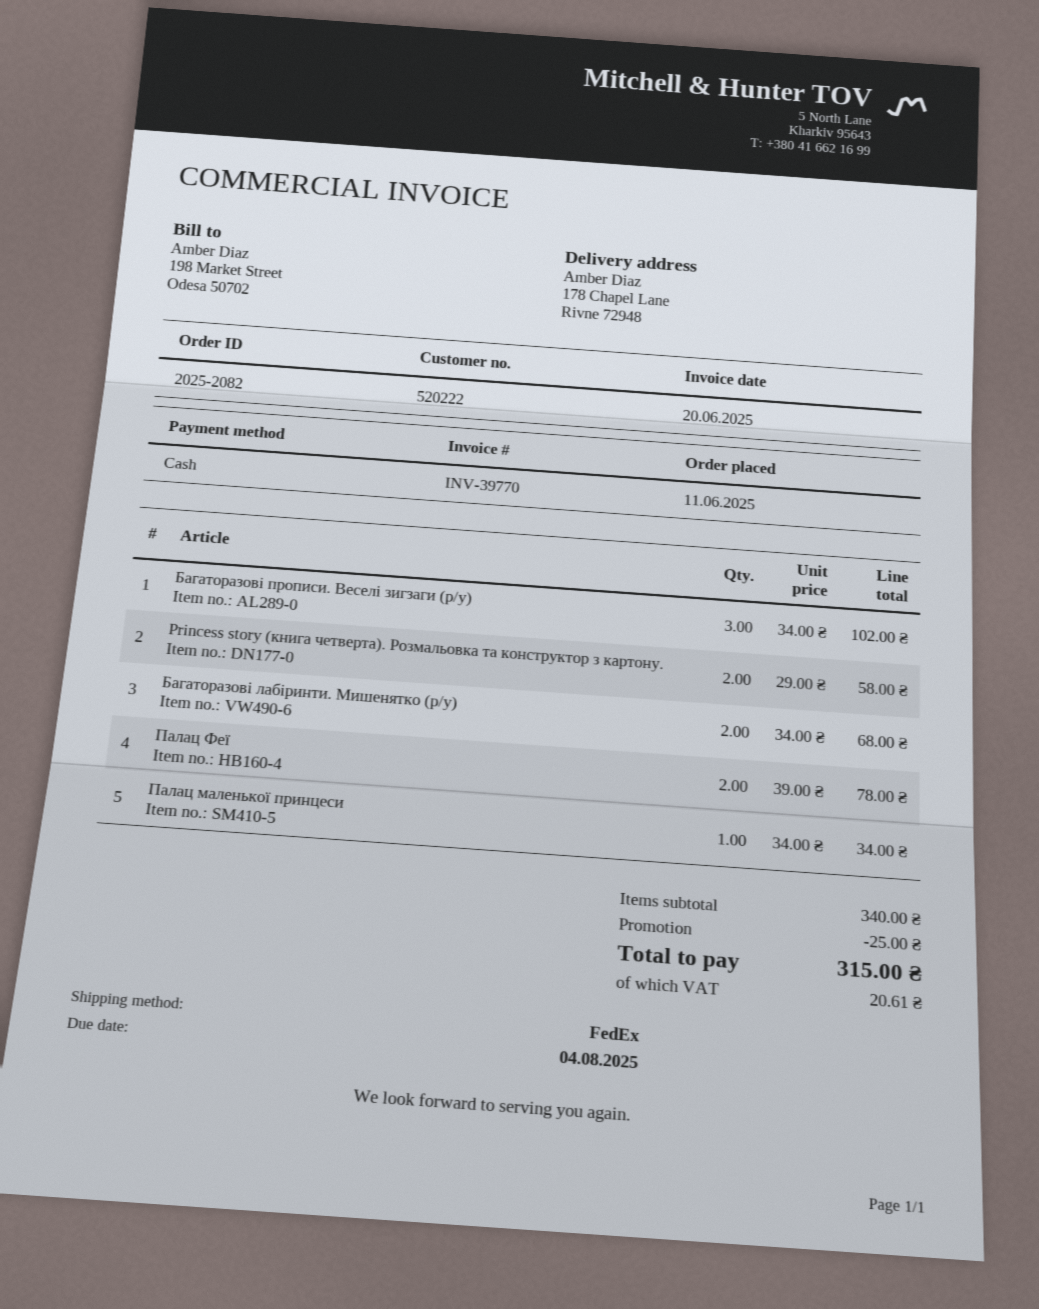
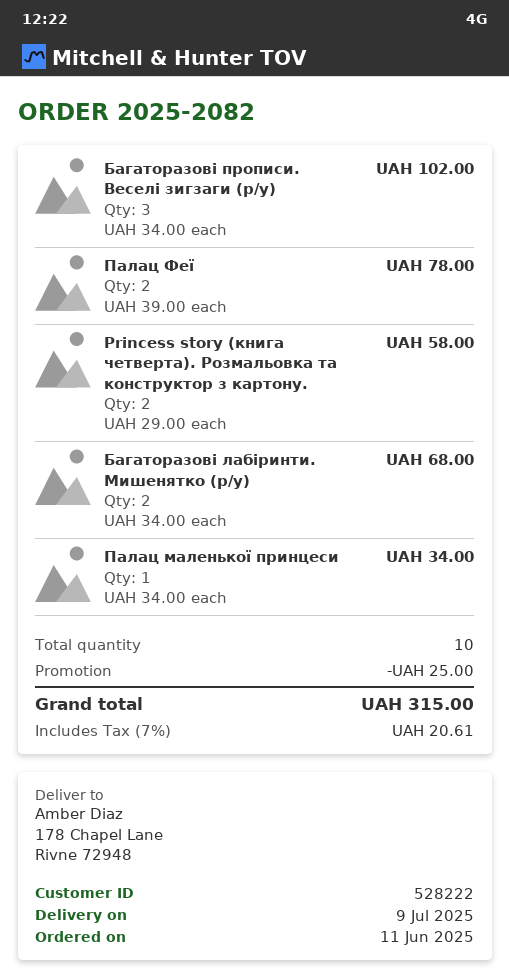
customer number: 520222 -> 528222

